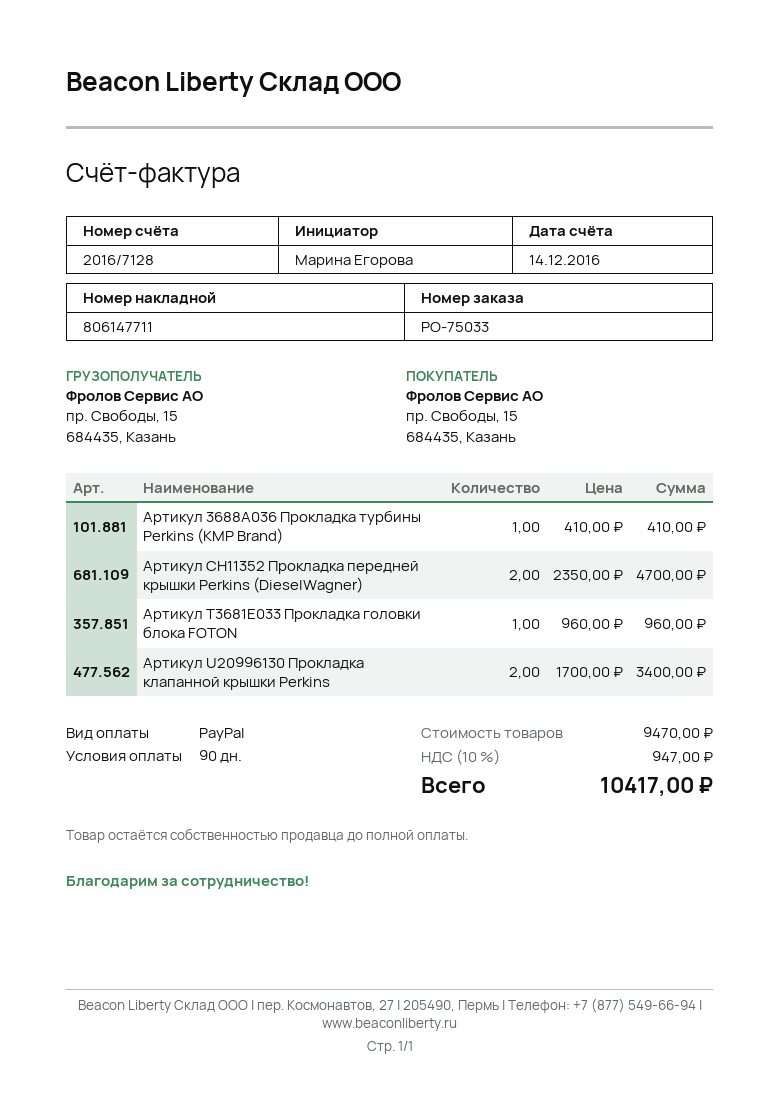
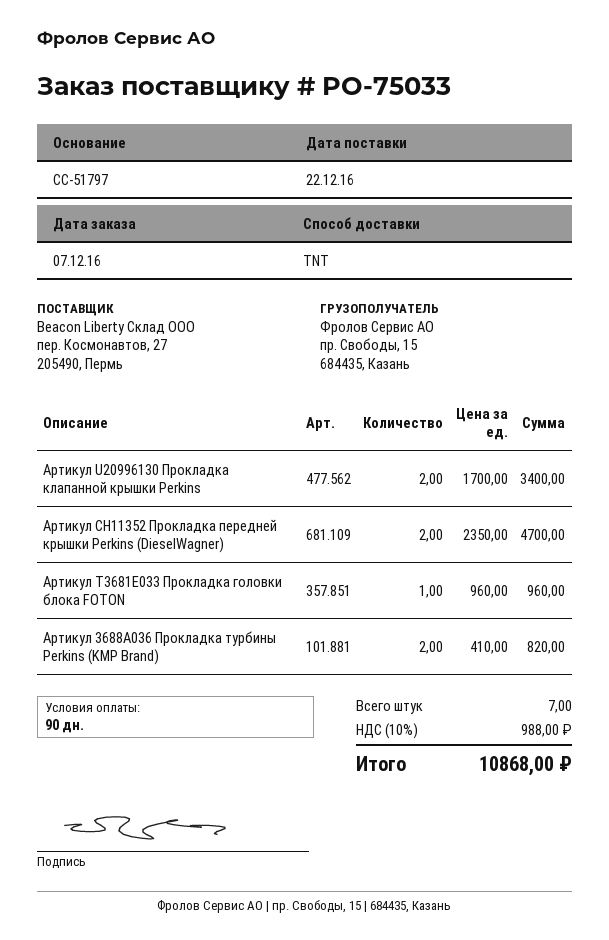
Артикул 3688A036 Прокладка турбины Perkins (KMP Brand): 1 x 410.00 = 410.00 -> 2 x 410.00 = 820.00
tax: 10% = 947.00 -> 10% = 988.00
total: 10417.00 -> 10868.00

